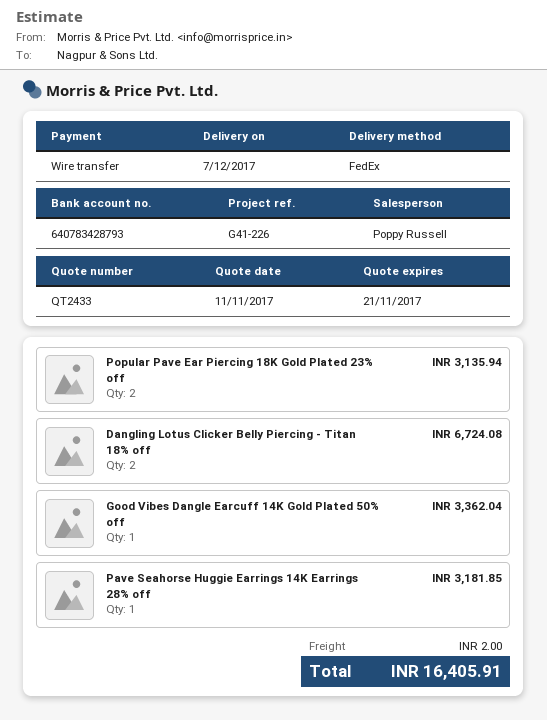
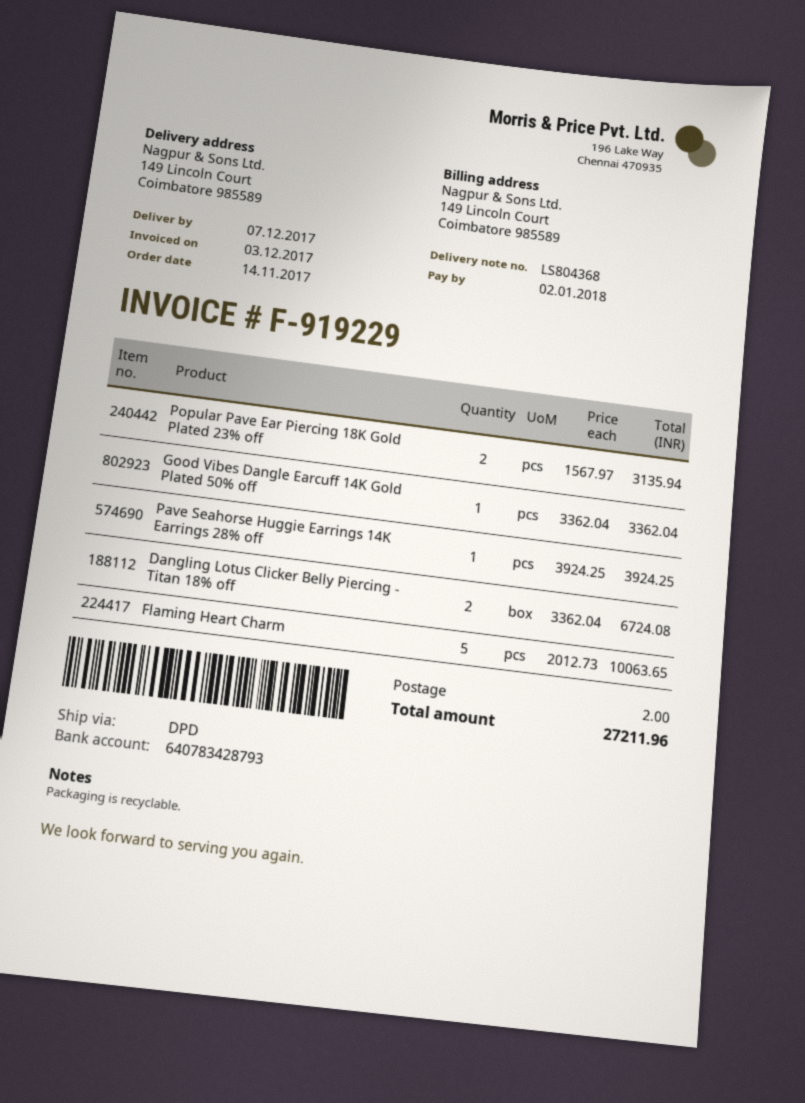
shipping method: FedEx -> DPD
Pave Seahorse Huggie Earrings 14K Earrings 28% off: 1 for 3181.85 -> 1 for 3924.25
Flaming Heart Charm: none -> 5 for 10063.65
total: 16405.91 -> 27211.96

